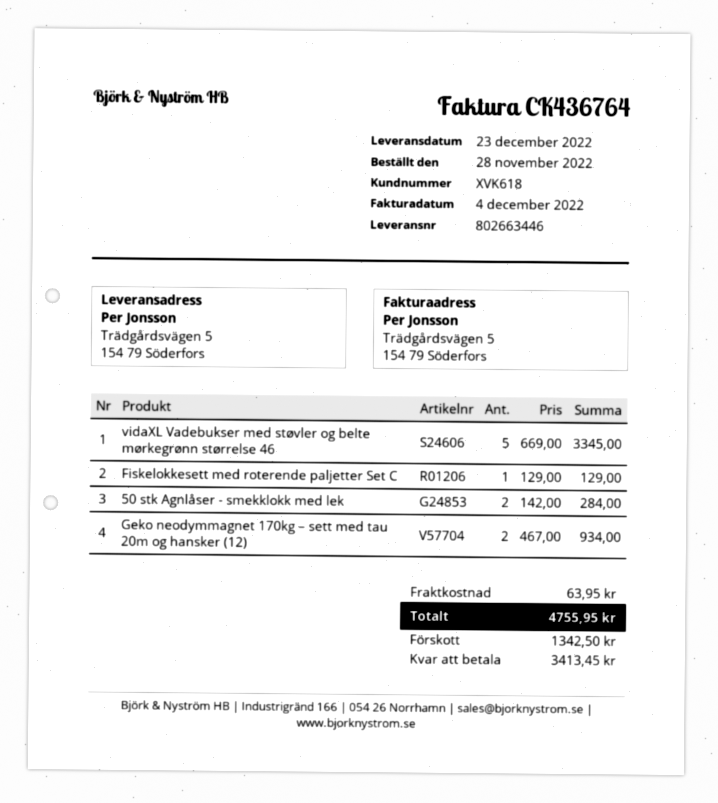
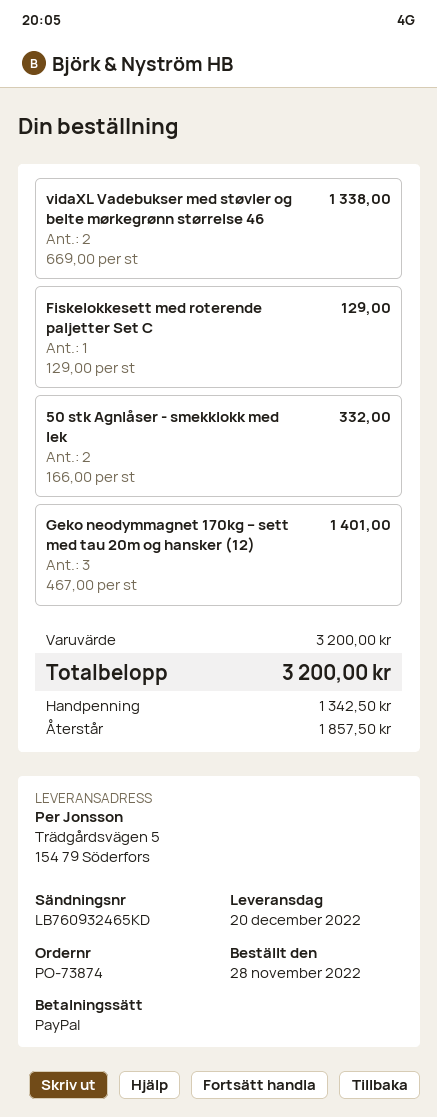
delivery date: 2022-12-23 -> 2022-12-20
vidaXL Vadebukser med støvler og belte mørkegrønn størrelse 46: 5 x 669.00 = 3345.00 -> 2 x 669.00 = 1338.00
50 stk Agnlåser - smekklokk med lek: 2 x 142.00 = 284.00 -> 2 x 166.00 = 332.00
Geko neodymmagnet 170kg – sett med tau 20m og hansker (12): 2 x 467.00 = 934.00 -> 3 x 467.00 = 1401.00
shipping: 63.95 -> none
total: 4755.95 -> 3200.00
balance: 3413.45 -> 1857.50

